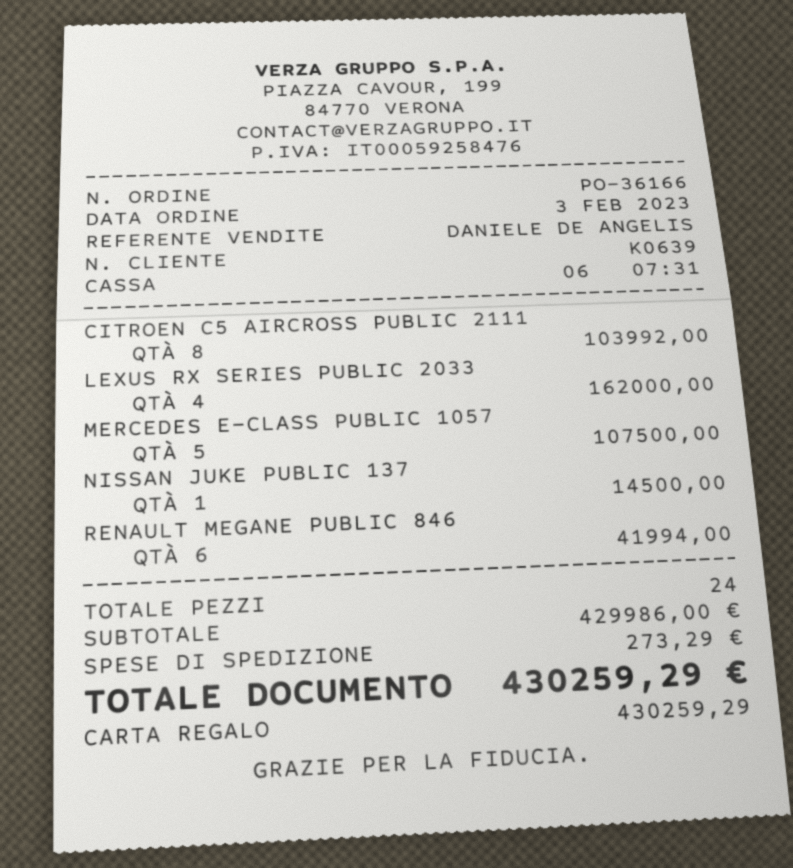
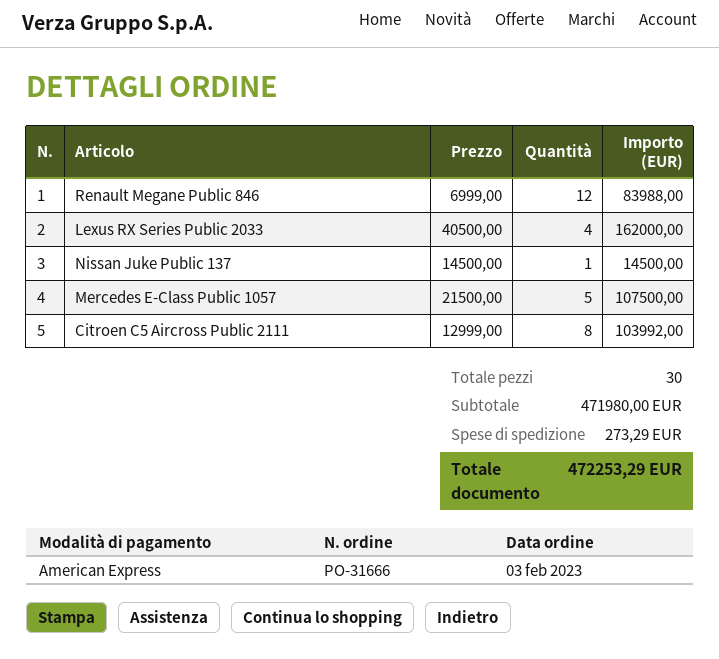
order number: PO-36166 -> PO-31666
payment method: gift card -> American Express
RENAULT MEGANE PUBLIC 846: 6 for 41994.00 -> 12 for 83988.00
total quantity: 24 -> 30
subtotal: 429986.00 -> 471980.00
total: 430259.29 -> 472253.29

